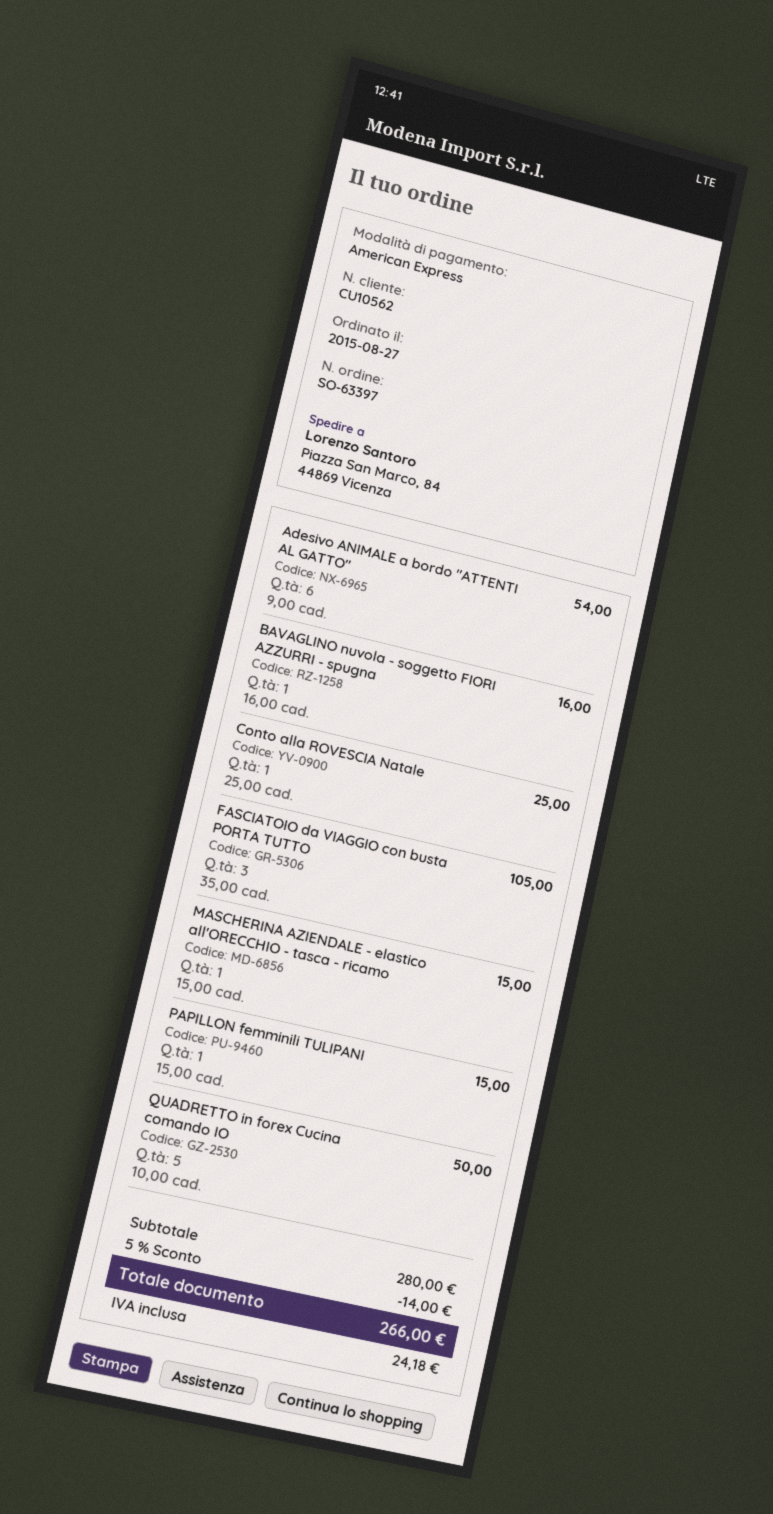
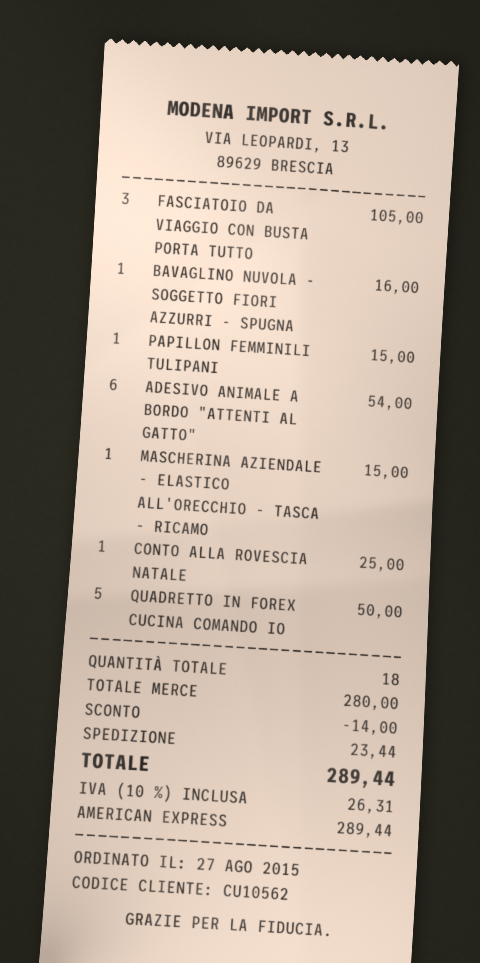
shipping: none -> 23.44
tax: 24.18 -> 26.31
total: 266.00 -> 289.44

